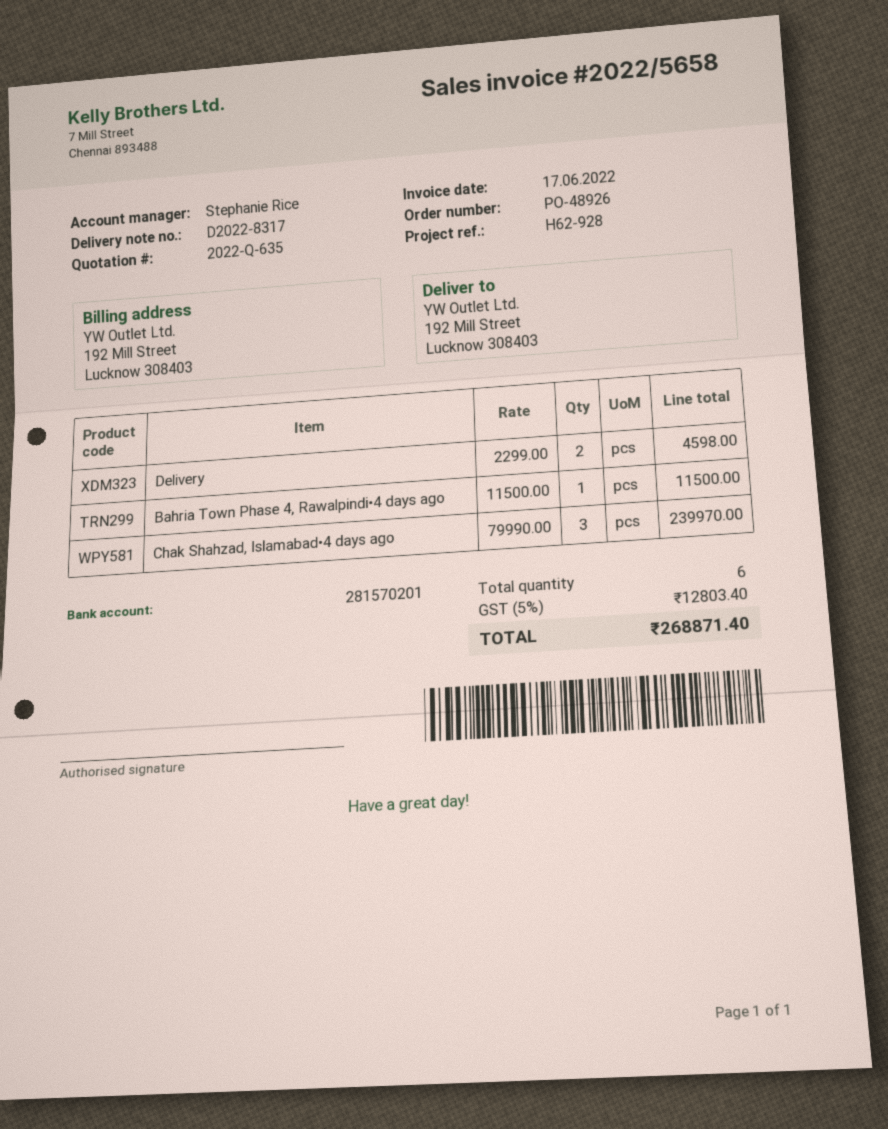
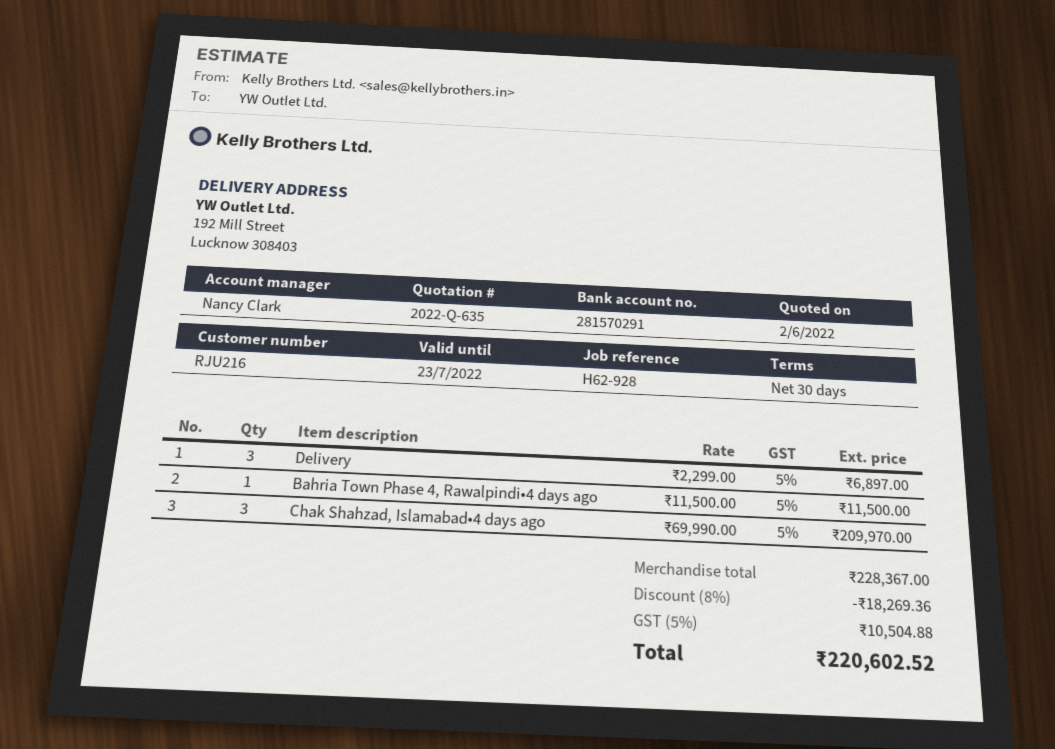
sales rep: Stephanie Rice -> Nancy Clark
bank account: 281570201 -> 281570291
Delivery: 2 x 2299.00 = 4598.00 -> 3 x 2299.00 = 6897.00
Chak Shahzad, Islamabad•4 days ago: 3 x 79990.00 = 239970.00 -> 3 x 69990.00 = 209970.00
discount: none -> 8% = 18269.36
tax: 5% = 12803.40 -> 5% = 10504.88
total: 268871.40 -> 220602.52

